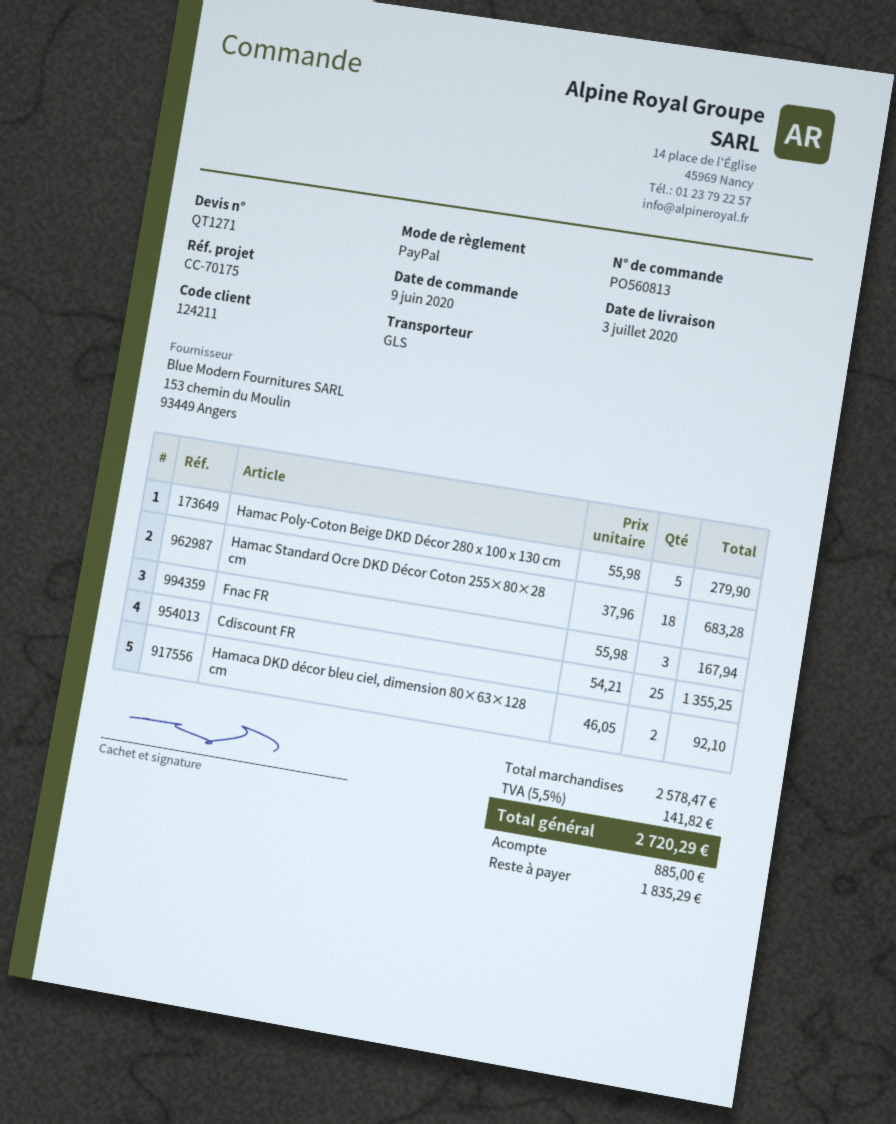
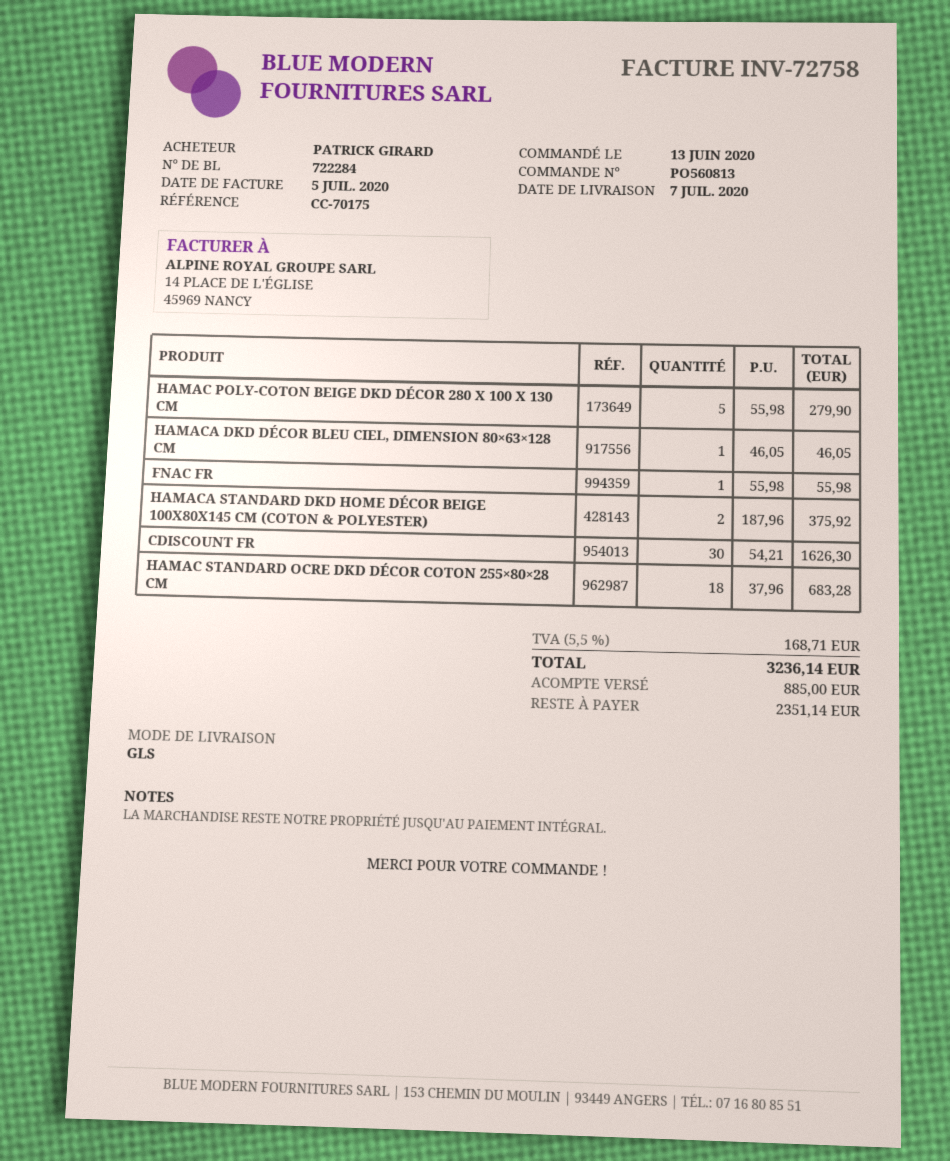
order date: 2020-06-09 -> 2020-06-13
delivery date: 2020-07-03 -> 2020-07-07
Fnac FR: 3 x 55.98 = 167.94 -> 1 x 55.98 = 55.98
Cdiscount FR: 25 x 54.21 = 1355.25 -> 30 x 54.21 = 1626.30
Hamaca DKD décor bleu ciel, dimension 80×63×128 cm: 2 x 46.05 = 92.10 -> 1 x 46.05 = 46.05
HAMACA STANDARD DKD HOME DÉCOR BEIGE 100X80X145 CM (COTON & POLYESTER): none -> 2 x 187.96 = 375.92
tax: 5.5% = 141.82 -> 5.5% = 168.71
total: 2720.29 -> 3236.14
balance: 1835.29 -> 2351.14

